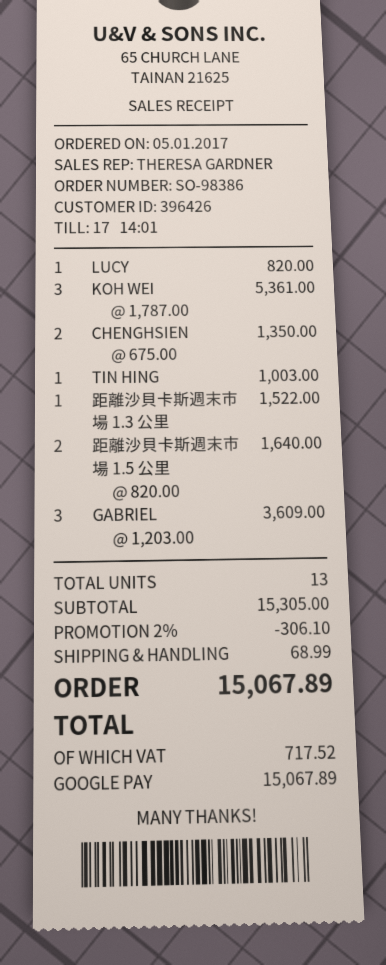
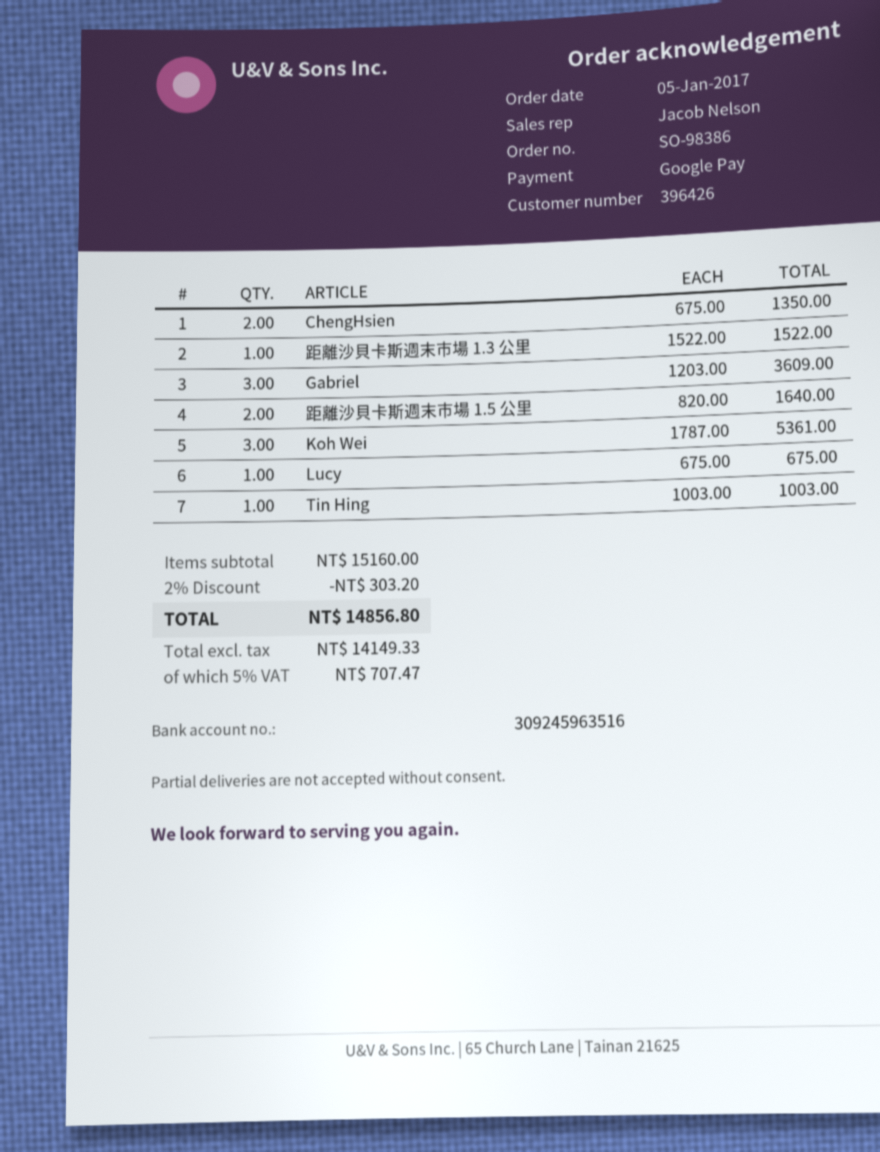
sales rep: THERESA GARDNER -> Jacob Nelson
LUCY: 1 x 820.00 = 820.00 -> 1 x 675.00 = 675.00
subtotal: 15305.00 -> 15160.00
discount: 2% = 306.10 -> 2% = 303.20
shipping: 68.99 -> none
tax: 717.52 -> 707.47
total: 15067.89 -> 14856.80

